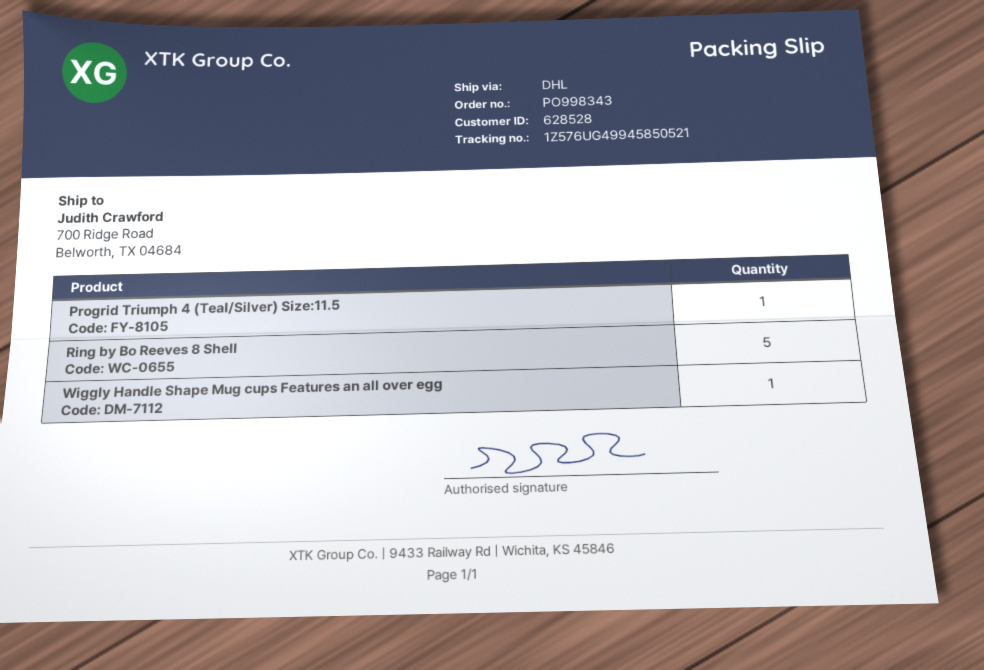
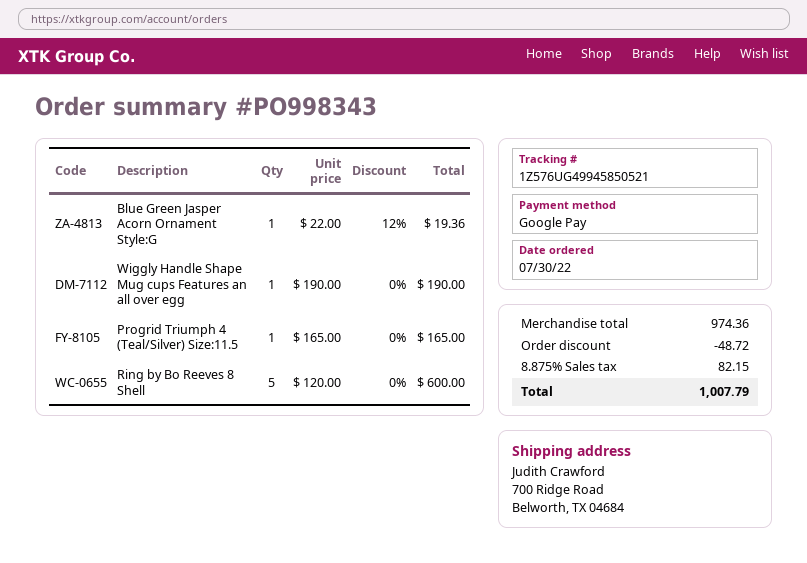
Blue Green Jasper Acorn Ornament Style:G: none -> 1

